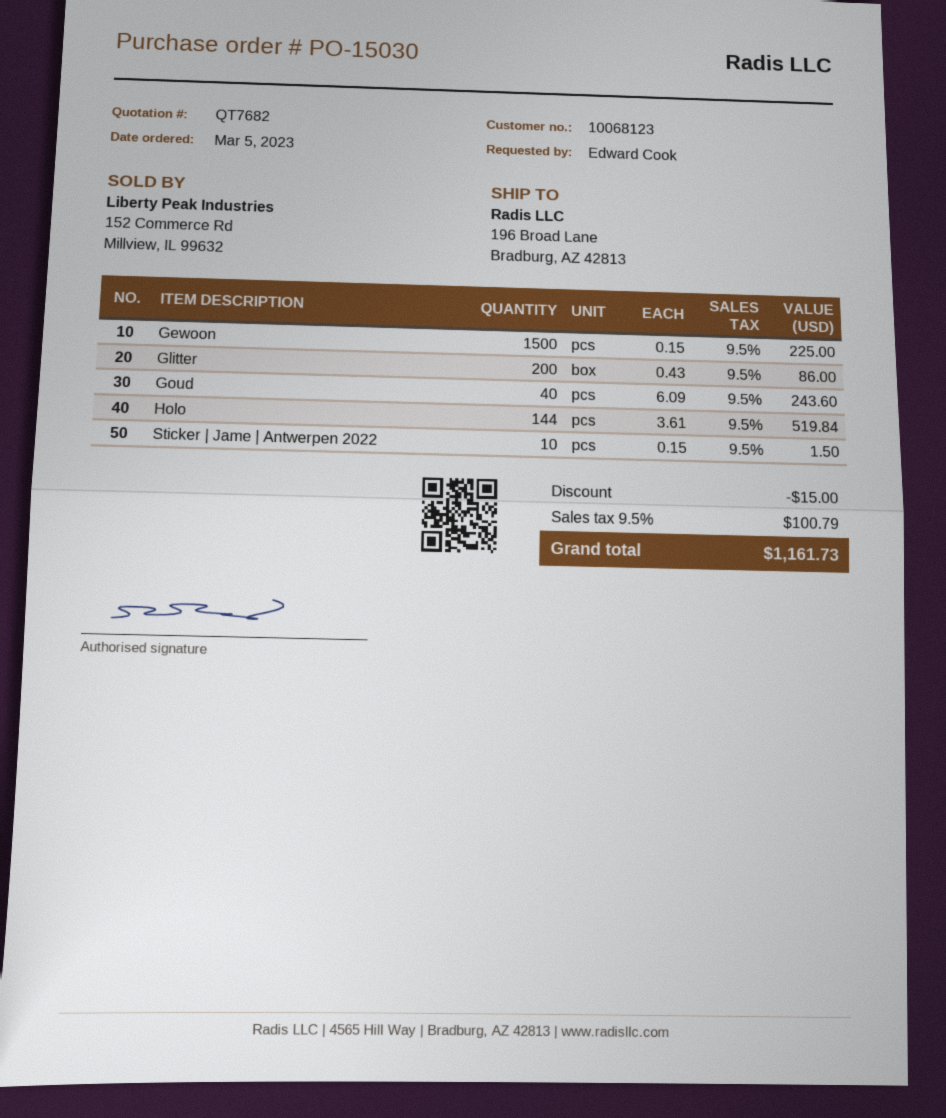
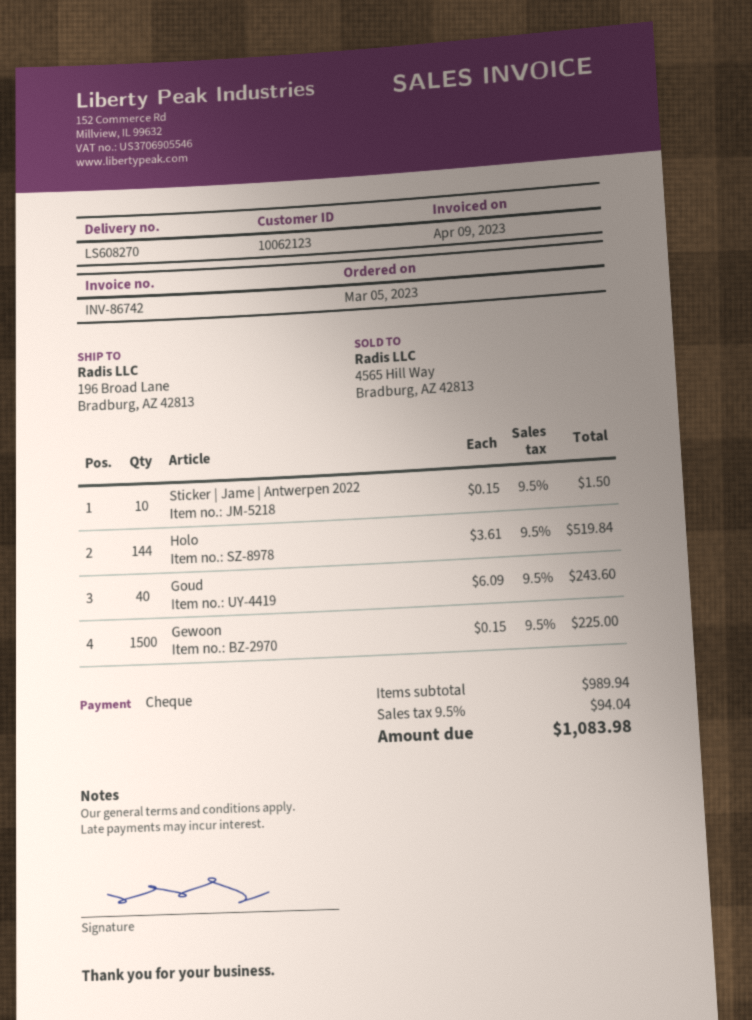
customer number: 10068123 -> 10062123
Glitter: 200 x 0.43 = 86.00 -> none
discount: 15.00 -> none
tax: 9.5% = 100.79 -> 9.5% = 94.04
total: 1161.73 -> 1083.98

